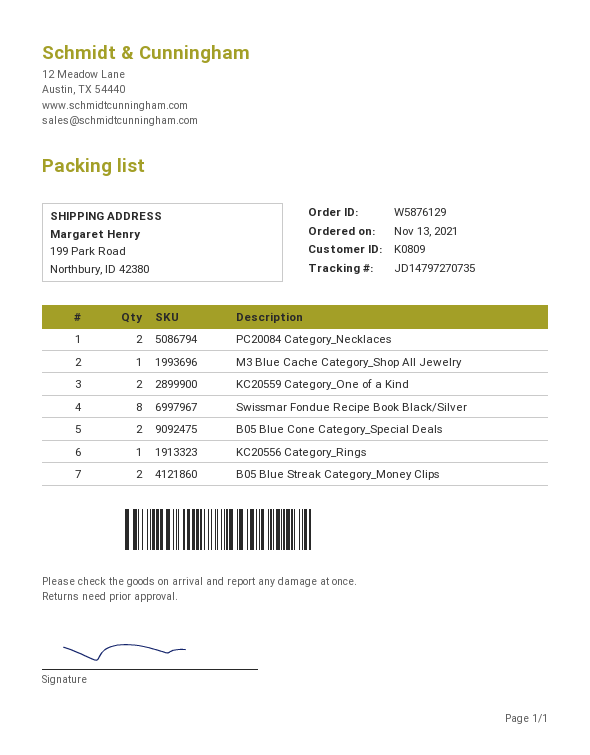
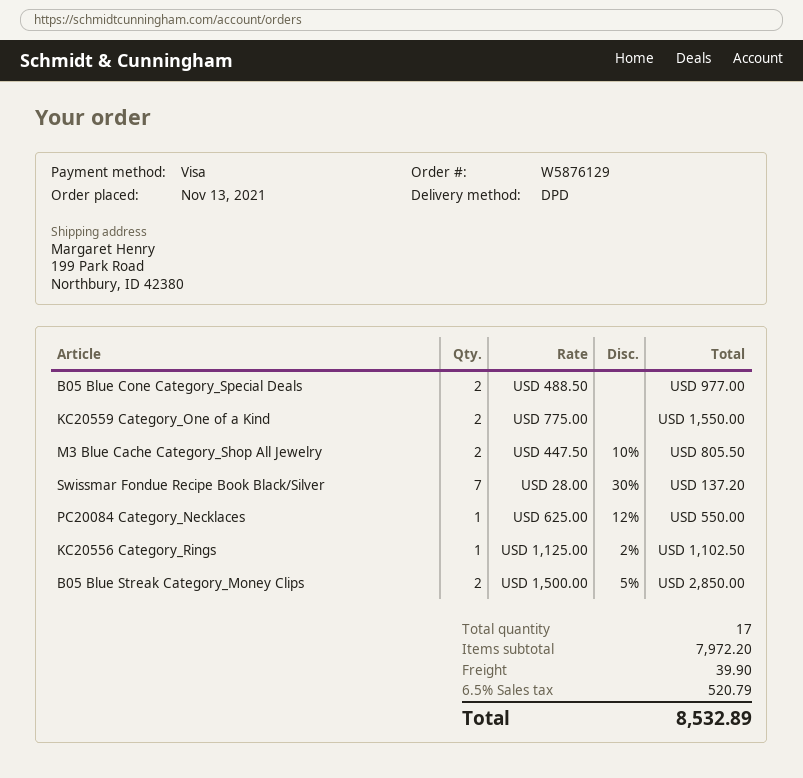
PC20084 Category_Necklaces: 2 -> 1
M3 Blue Cache Category_Shop All Jewelry: 1 -> 2
Swissmar Fondue Recipe Book Black/Silver: 8 -> 7

